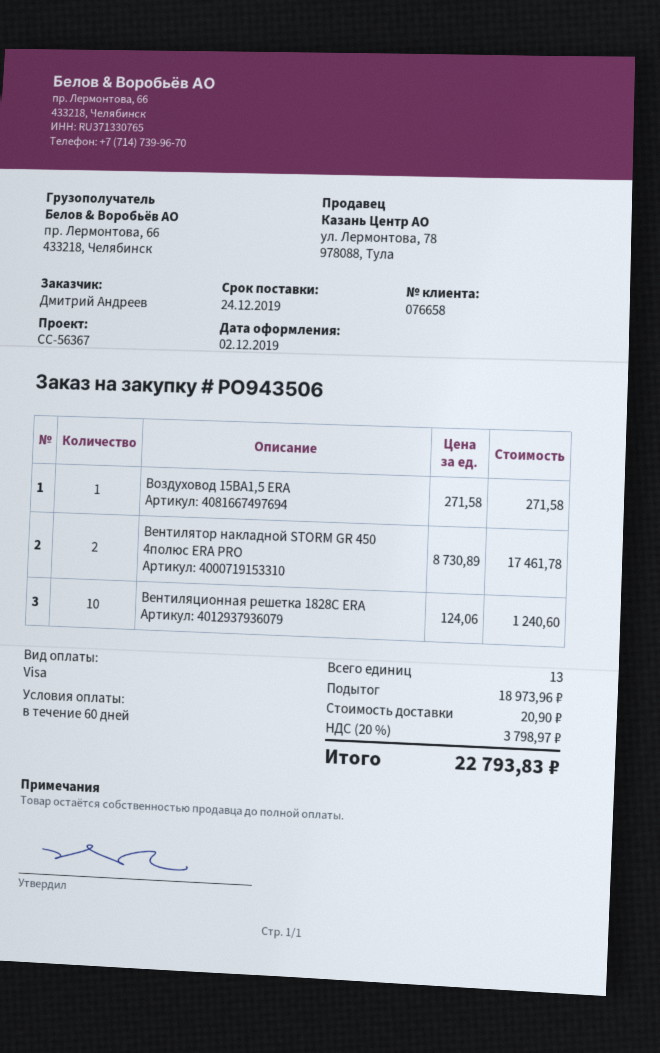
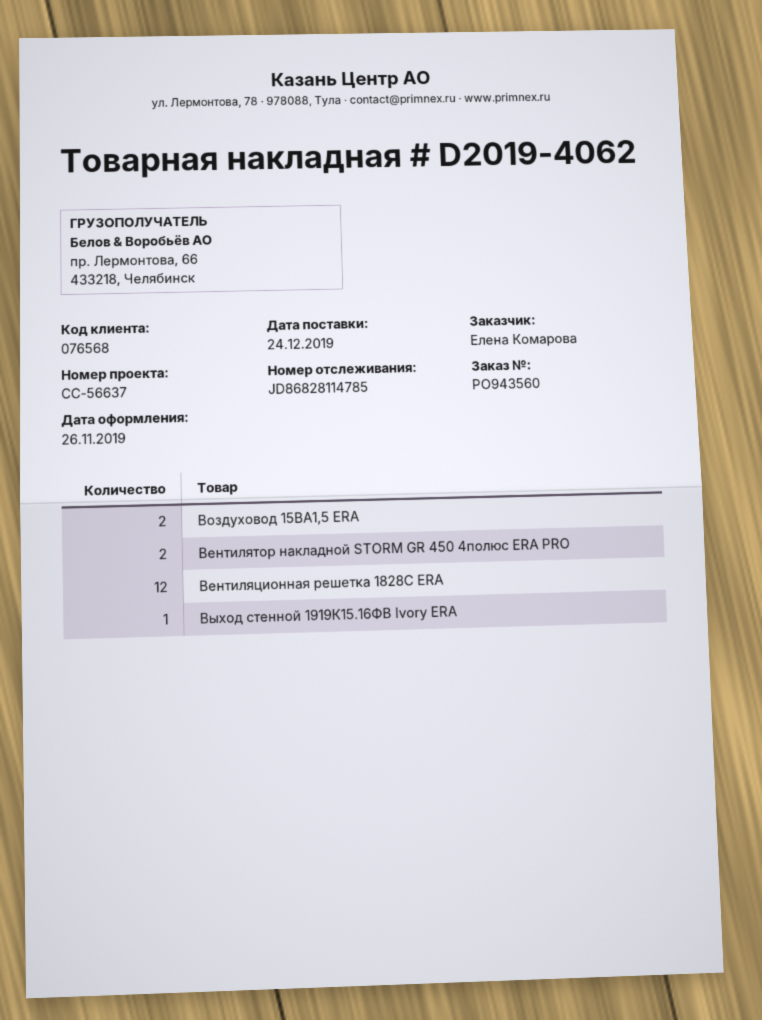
order number: PO943506 -> PO943560
order date: 2019-12-02 -> 2019-11-26
customer number: 076658 -> 076568
reference: CC-56367 -> CC-56637
ordered by: Дмитрий Андреев -> Елена Комарова
Воздуховод 15ВА1,5 ERA: 1 -> 2
Вентиляционная решетка 1828С ERA: 10 -> 12
Выход стенной 1919К15.16ФВ Ivory ERA: none -> 1

